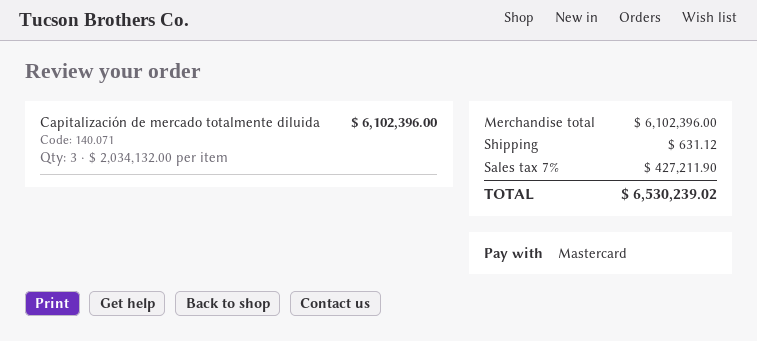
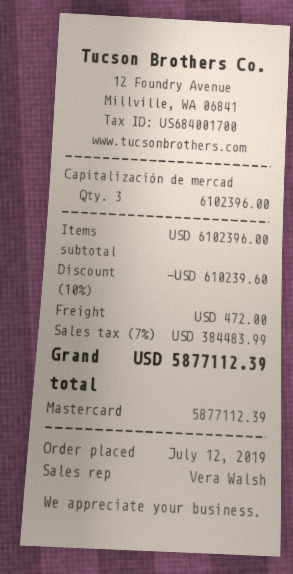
discount: none -> 10% = 610239.60
shipping: 631.12 -> 472.00
tax: 7% = 427211.90 -> 7% = 384483.99
total: 6530239.02 -> 5877112.39

